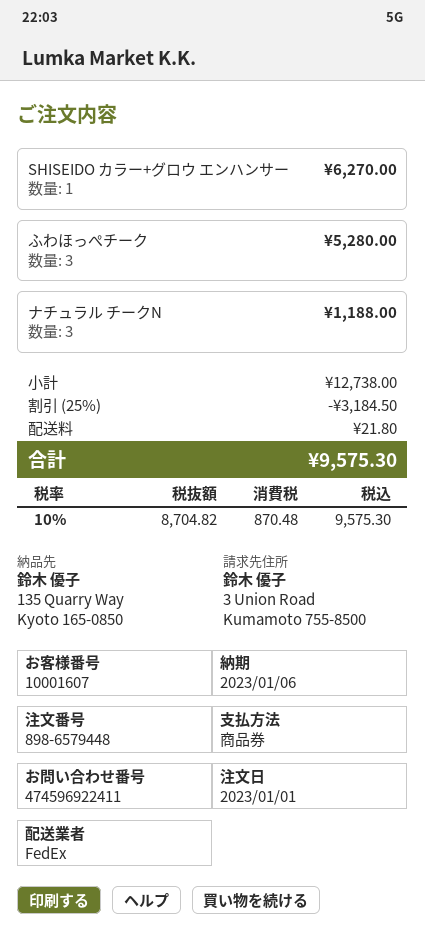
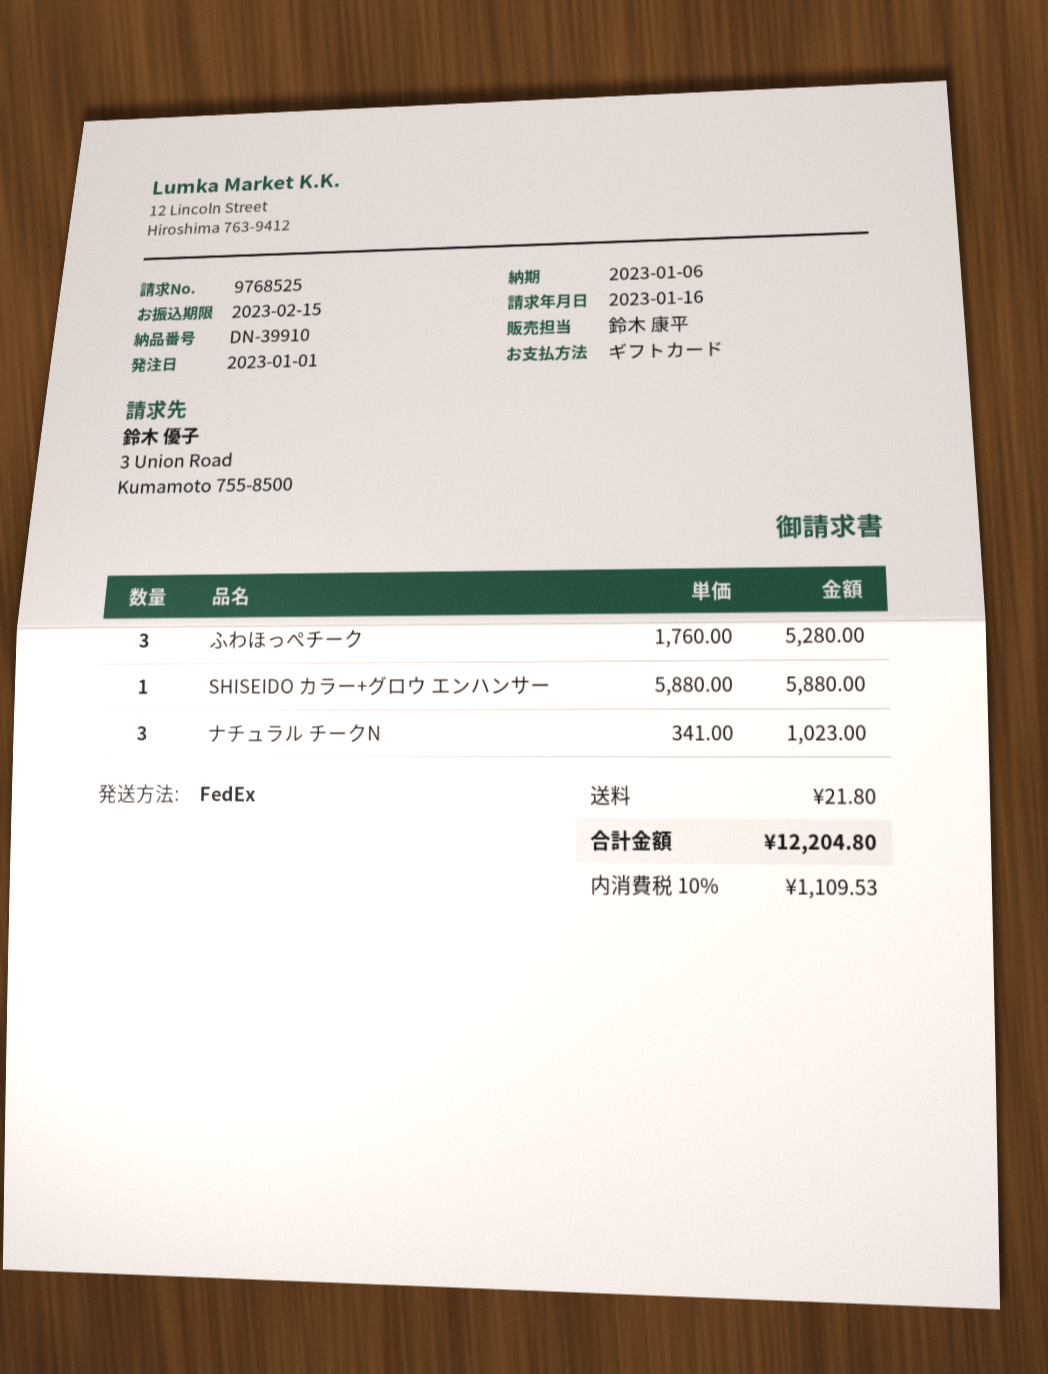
SHISEIDO カラー+グロウ エンハンサー: 1 for 6270.00 -> 1 for 5880.00
ナチュラル チークN: 3 for 1188.00 -> 3 for 1023.00
discount: 25% = 3184.50 -> none
tax: 10% = 870.48 -> 10% = 1109.53
total: 9575.30 -> 12204.80

